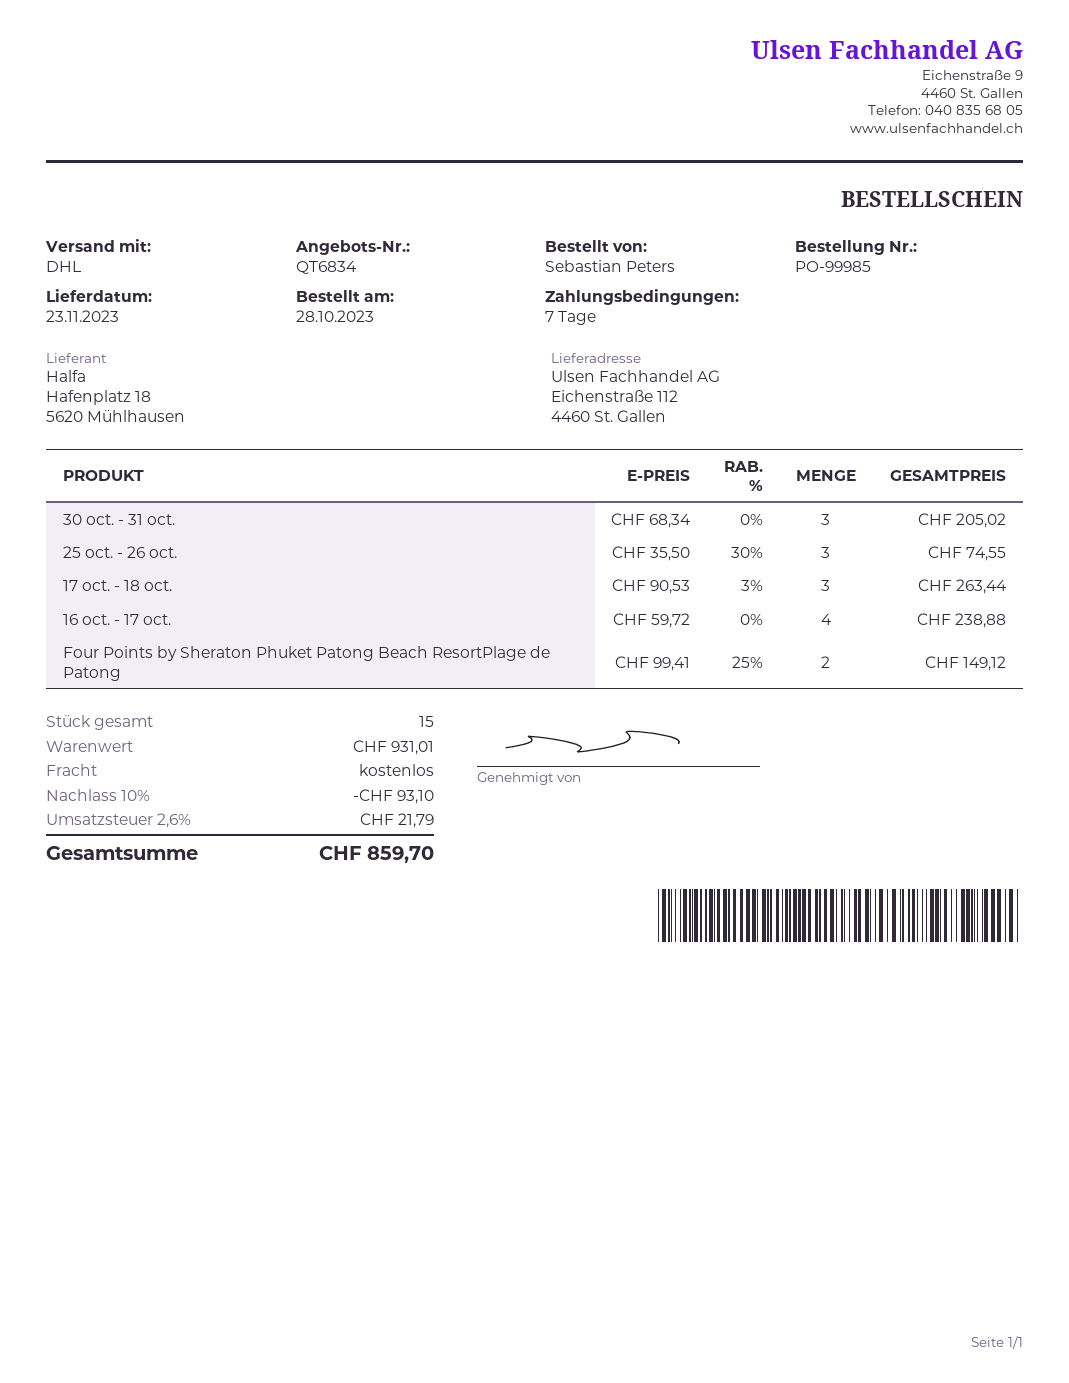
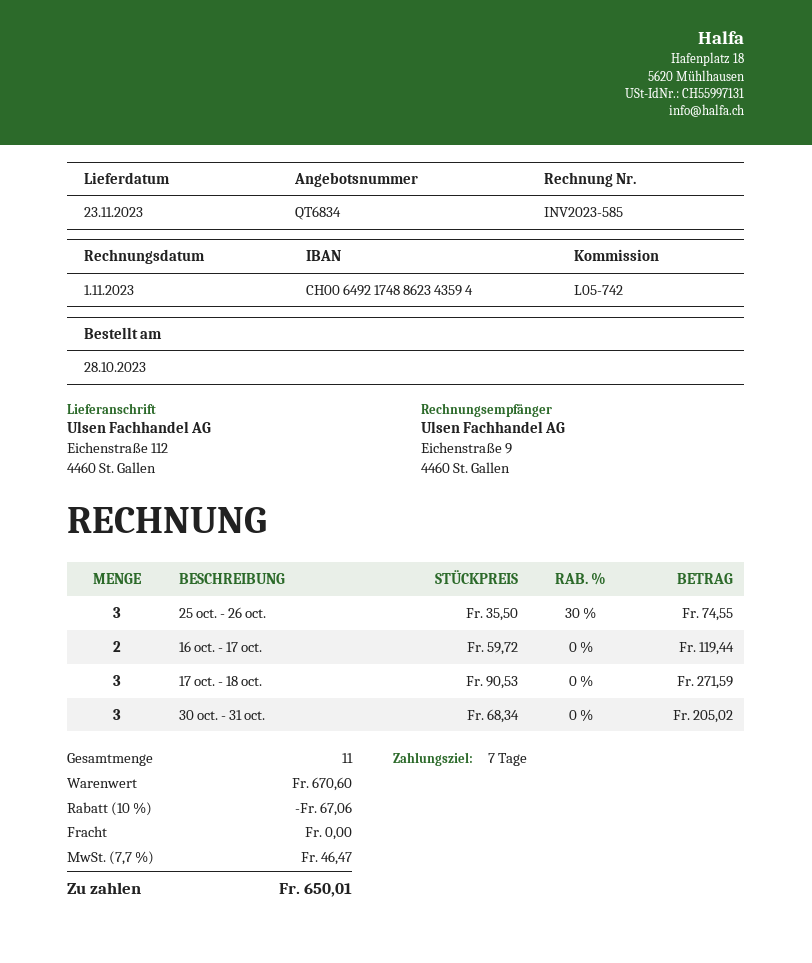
17 oct. - 18 oct.: 3 x 90.53 - 3% = 263.44 -> 3 x 90.53 = 271.59
16 oct. - 17 oct.: 4 x 59.72 = 238.88 -> 2 x 59.72 = 119.44
Four Points by Sheraton Phuket Patong Beach ResortPlage de Patong: 2 x 99.41 - 25% = 149.12 -> none
total quantity: 15 -> 11
subtotal: 931.01 -> 670.60
discount: 10% = 93.10 -> 10% = 67.06
tax: 2.6% = 21.79 -> 7.7% = 46.47
total: 859.70 -> 650.01

